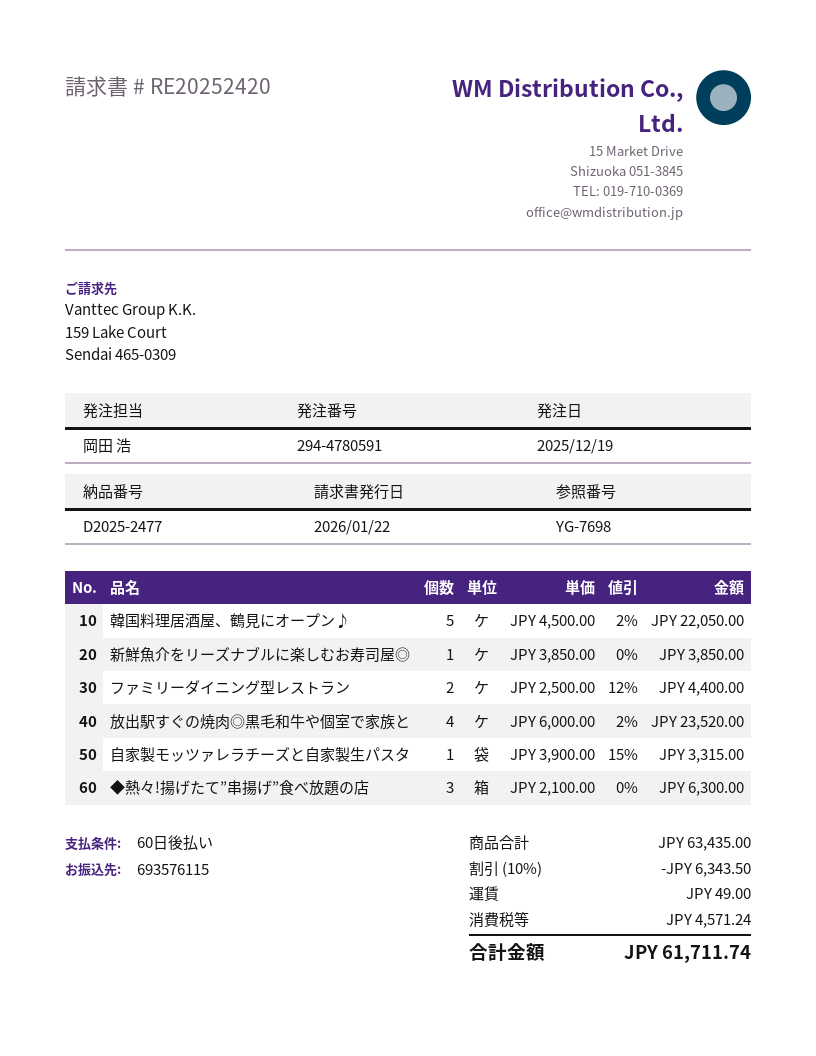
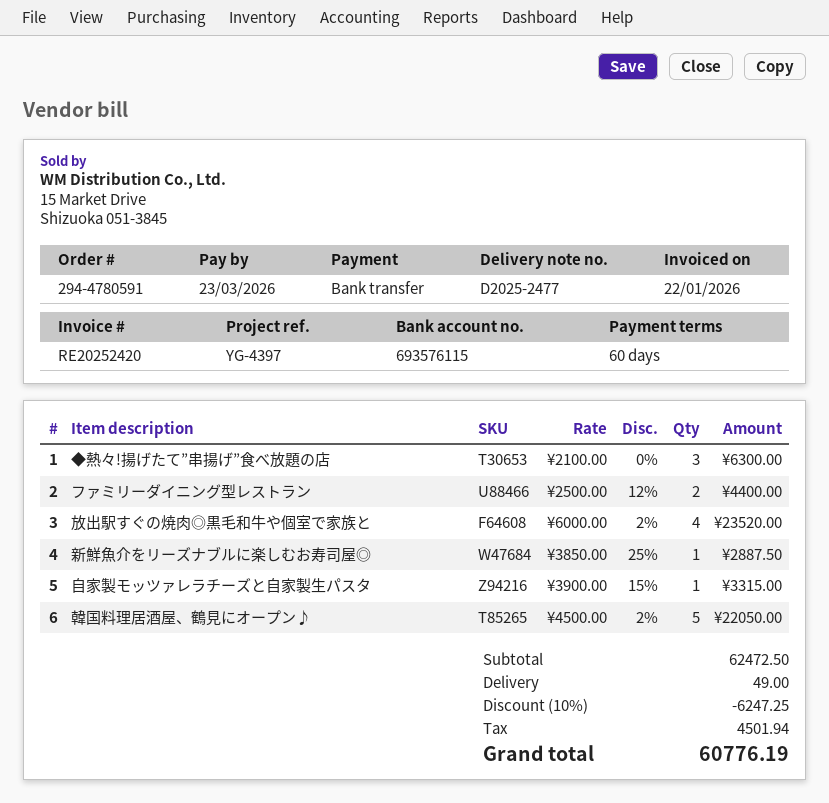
reference: YG-7698 -> YG-4397
新鮮魚介をリーズナブルに楽しむお寿司屋◎: 1 x 3850.00 = 3850.00 -> 1 x 3850.00 - 25% = 2887.50
subtotal: 63435.00 -> 62472.50
discount: 10% = 6343.50 -> 10% = 6247.25
tax: 4571.24 -> 4501.94
total: 61711.74 -> 60776.19

